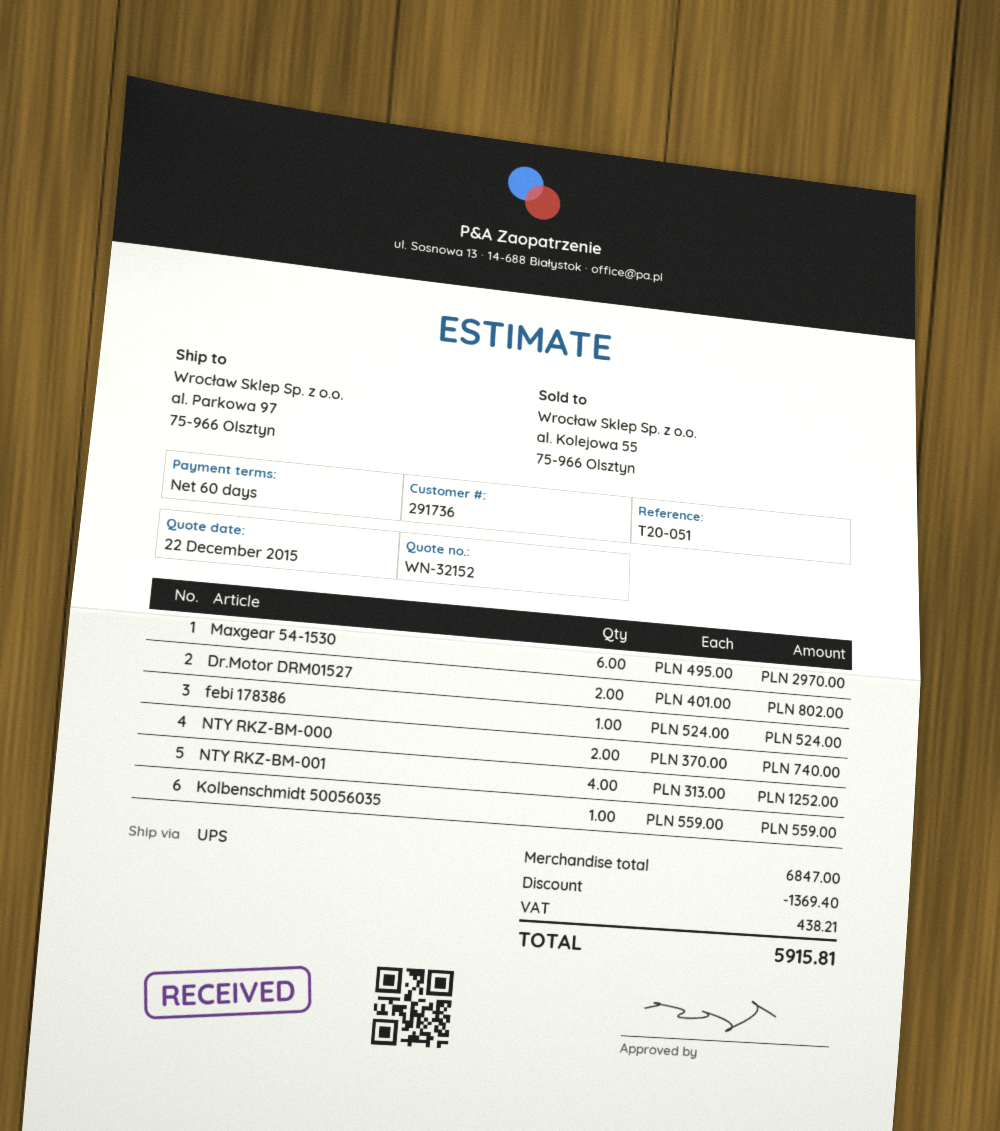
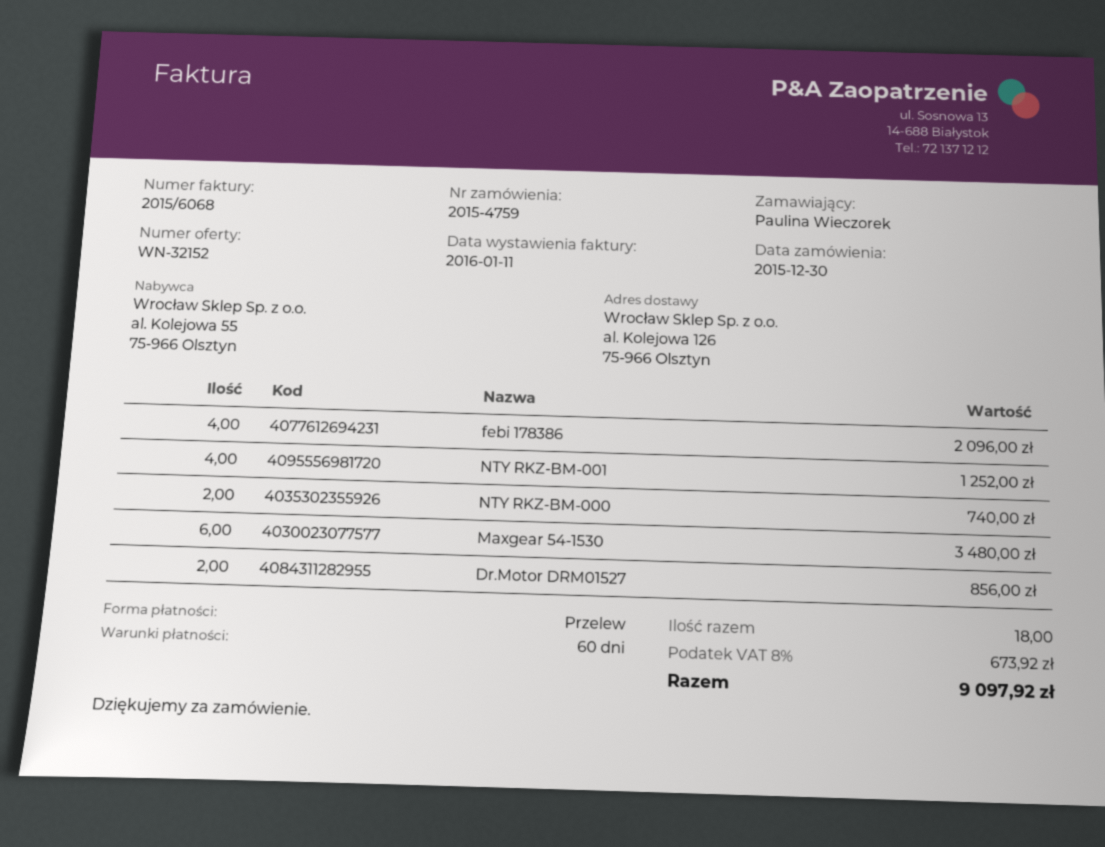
ship to: al. Parkowa 97, 75-966 Olsztyn -> al. Kolejowa 126, 75-966 Olsztyn
Maxgear 54-1530: 6 for 2970.00 -> 6 for 3480.00
Dr.Motor DRM01527: 2 for 802.00 -> 2 for 856.00
febi 178386: 1 for 524.00 -> 4 for 2096.00
Kolbenschmidt 50056035: 1 for 559.00 -> none
discount: 1369.40 -> none
tax: 438.21 -> 673.92
total: 5915.81 -> 9097.92

